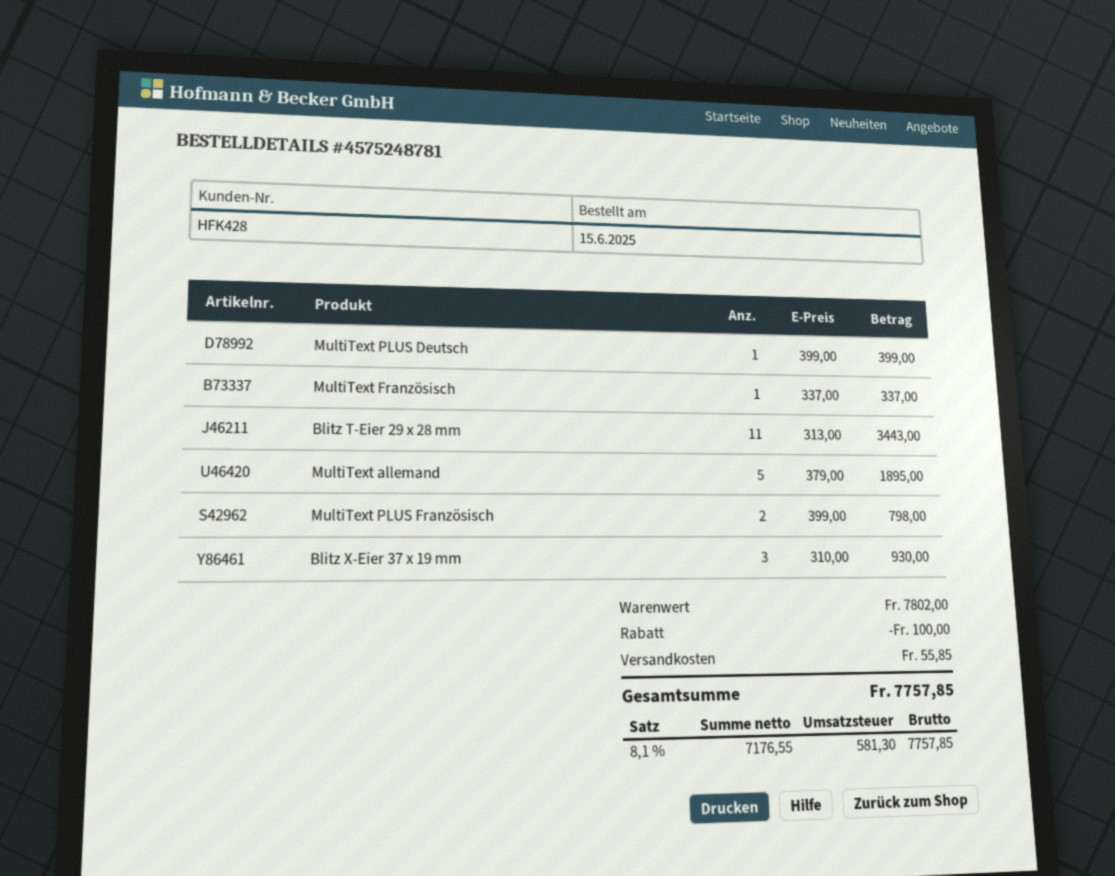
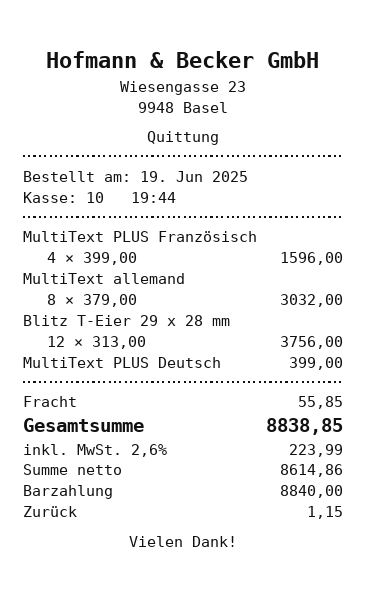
order date: 2025-06-15 -> 2025-06-19
MultiText Französisch: 1 x 337.00 = 337.00 -> none
Blitz T-Eier 29 x 28 mm: 11 x 313.00 = 3443.00 -> 12 x 313.00 = 3756.00
MultiText allemand: 5 x 379.00 = 1895.00 -> 8 x 379.00 = 3032.00
MultiText PLUS Französisch: 2 x 399.00 = 798.00 -> 4 x 399.00 = 1596.00
Blitz X-Eier 37 x 19 mm: 3 x 310.00 = 930.00 -> none
discount: 100.00 -> none
net: 7176.55 -> 8614.86
tax: 8.1% = 581.30 -> 2.6% = 223.99
total: 7757.85 -> 8838.85

